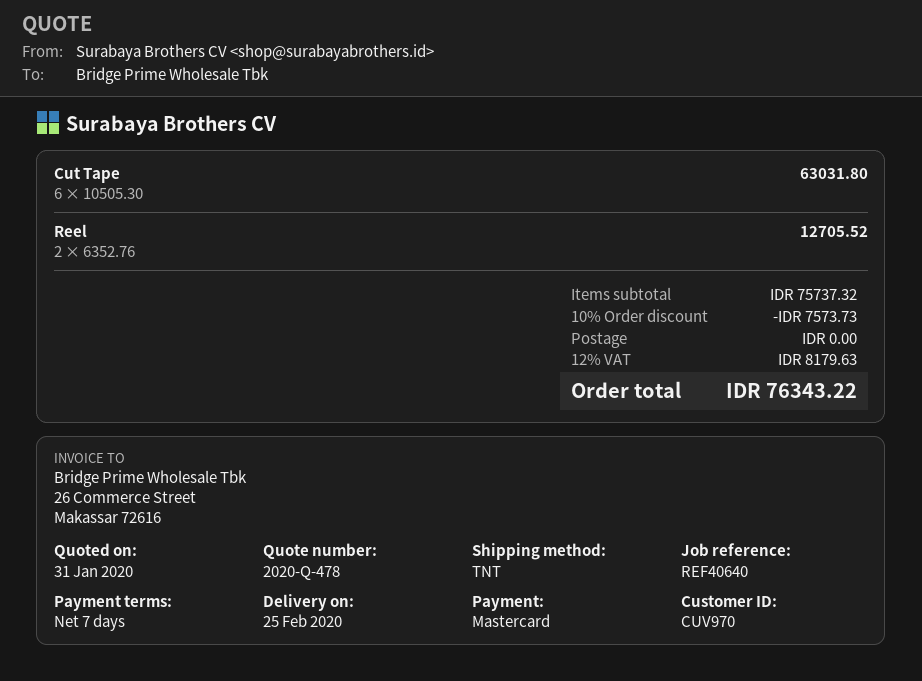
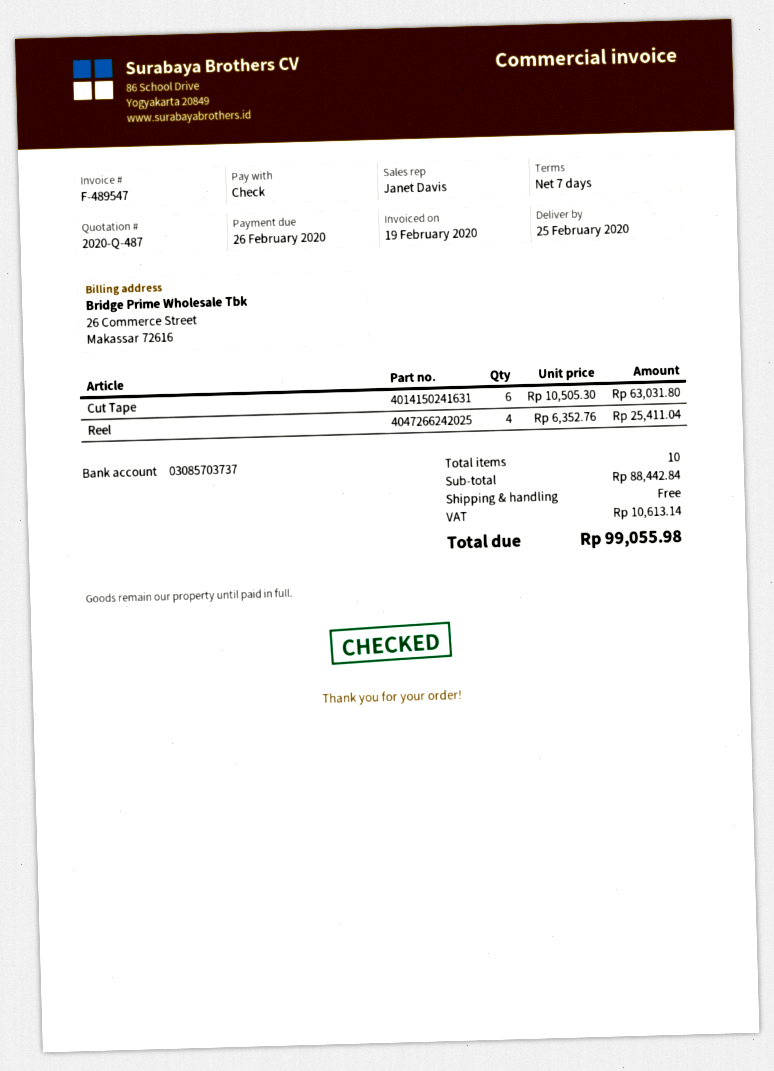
quote number: 2020-Q-478 -> 2020-Q-487
payment method: Mastercard -> cheque
Reel: 2 x 6352.76 = 12705.52 -> 4 x 6352.76 = 25411.04
subtotal: 75737.32 -> 88442.84
discount: 10% = 7573.73 -> none
tax: 8179.63 -> 10613.14
total: 76343.22 -> 99055.98

